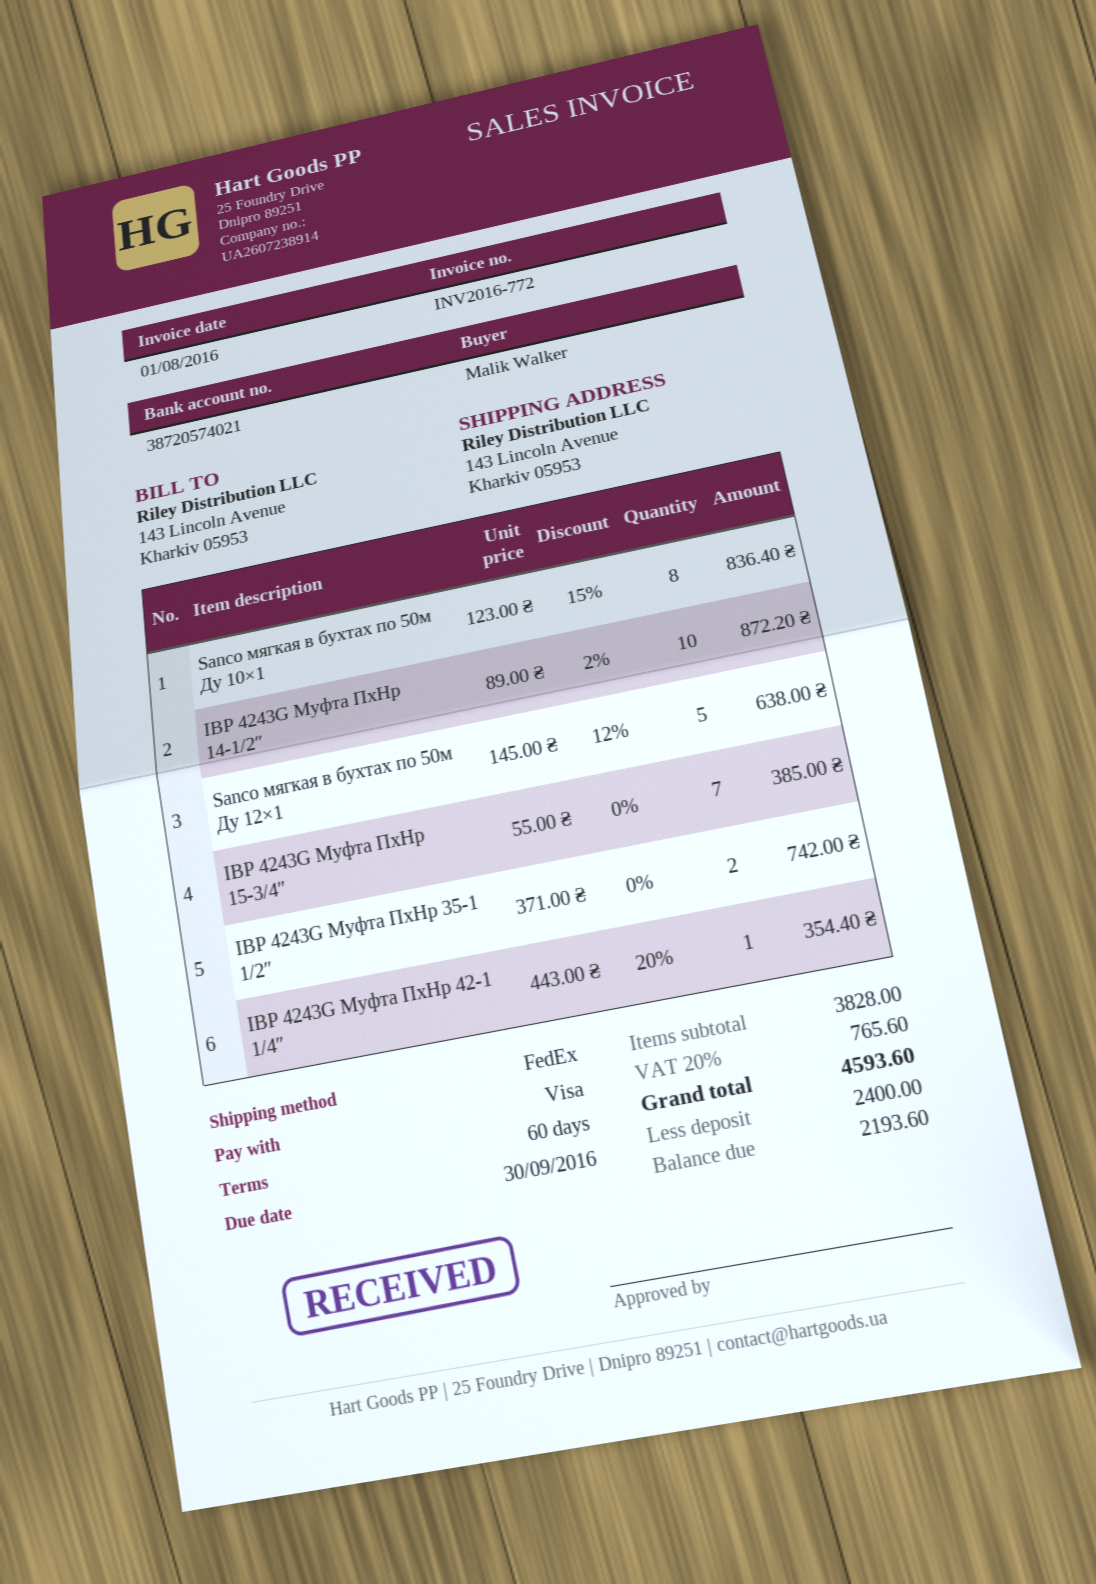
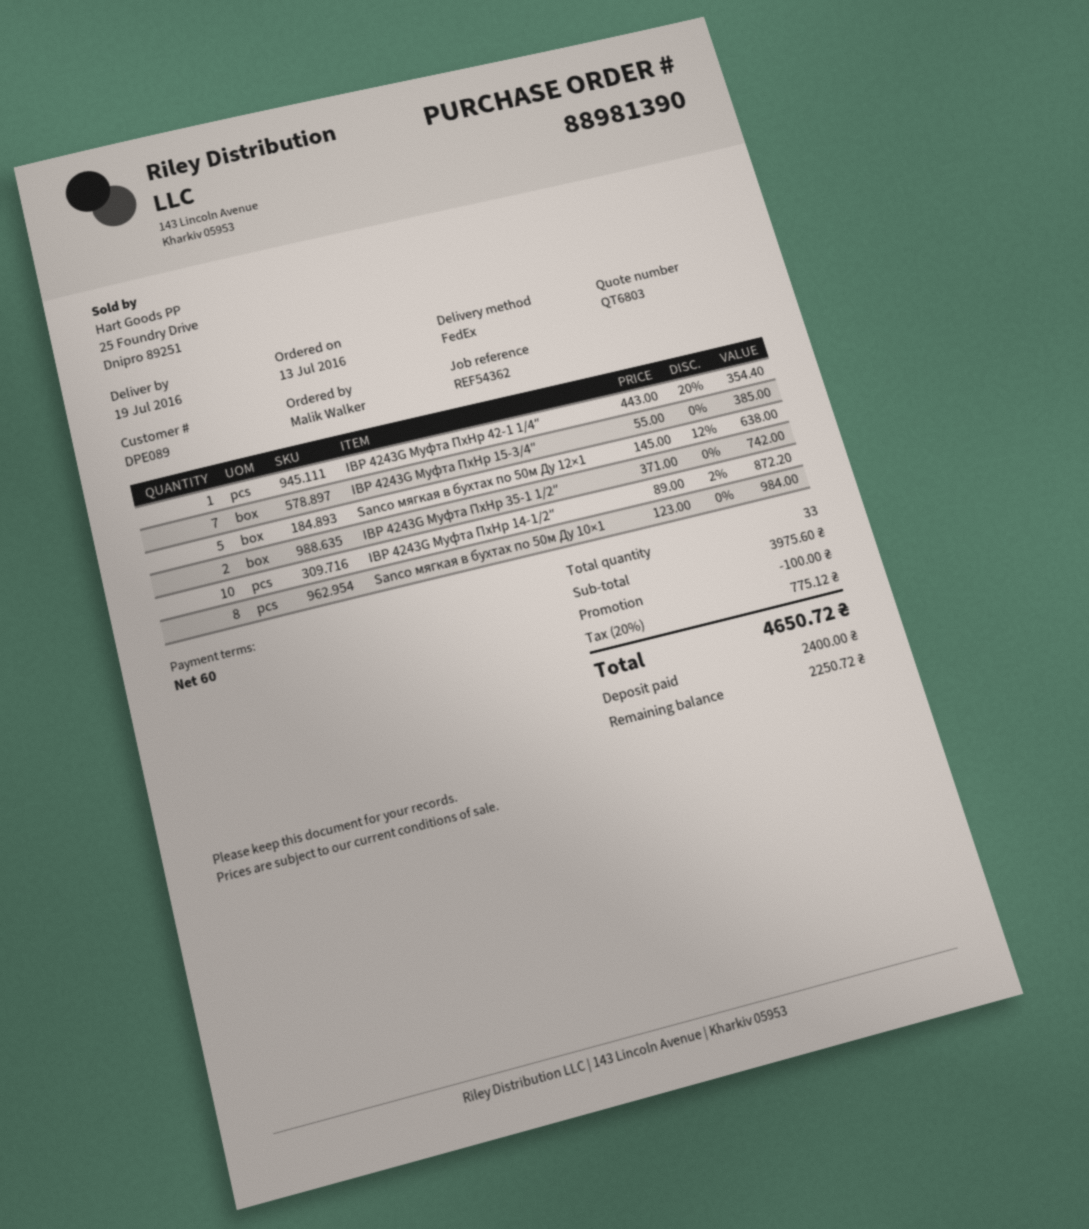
Sanco мягкая в бухтах по 50м Ду 10×1: 8 x 123.00 - 15% = 836.40 -> 8 x 123.00 = 984.00
subtotal: 3828.00 -> 3975.60
discount: none -> 100.00
tax: 20% = 765.60 -> 20% = 775.12
total: 4593.60 -> 4650.72
balance: 2193.60 -> 2250.72

